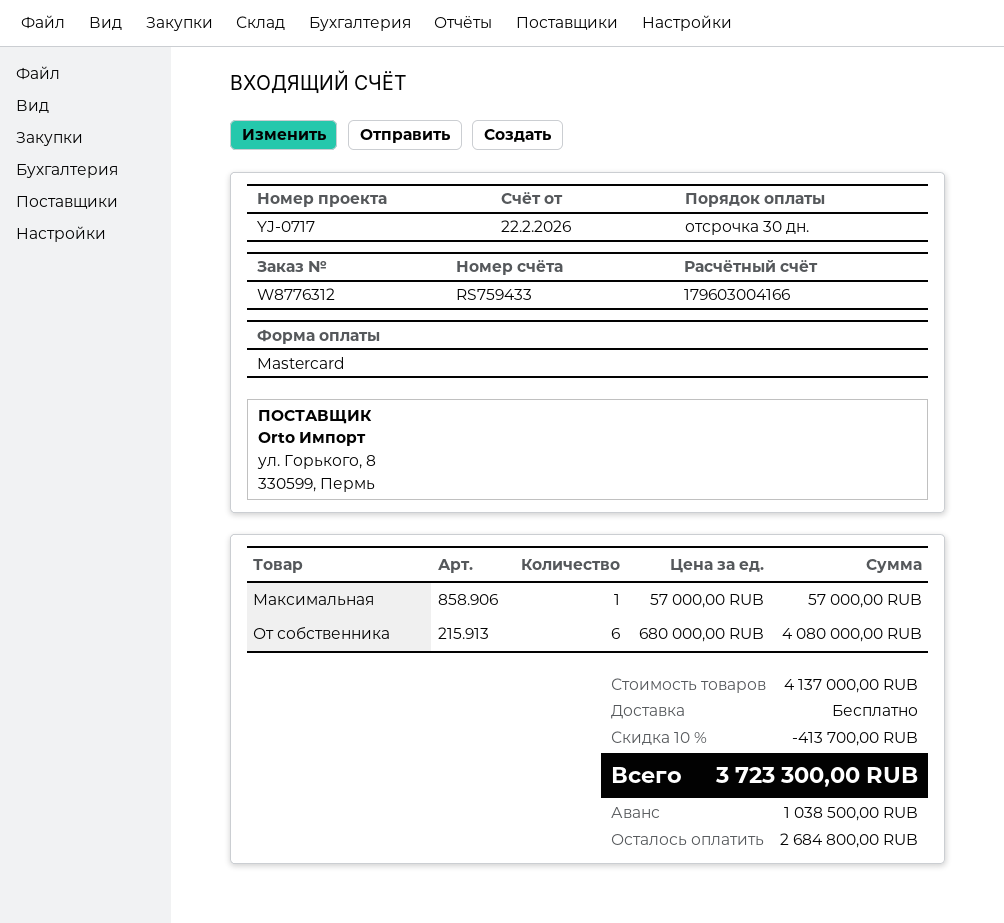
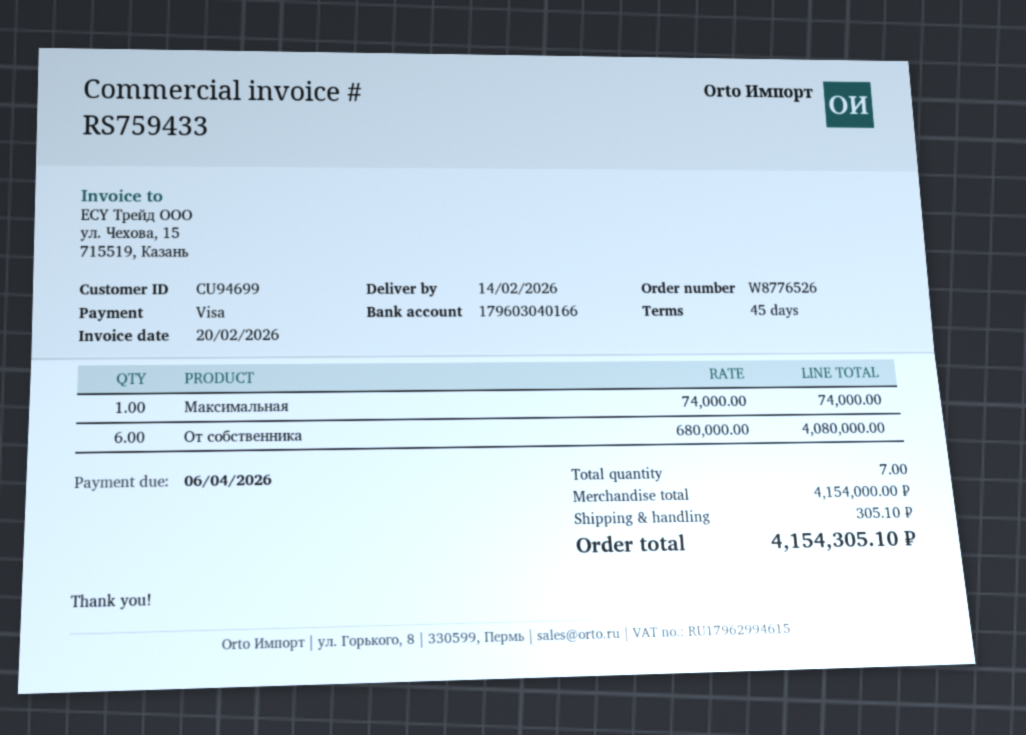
order number: W8776312 -> W8776526
invoice date: 2026-02-22 -> 2026-02-20
payment terms: 30 days -> 45 days
payment method: Mastercard -> Visa
bank account: 179603004166 -> 179603040166
Максимальная: 1 x 57000.00 = 57000.00 -> 1 x 74000.00 = 74000.00
subtotal: 4137000.00 -> 4154000.00
discount: 10% = 413700.00 -> none
shipping: 0.00 -> 305.10
total: 3723300.00 -> 4154305.10

